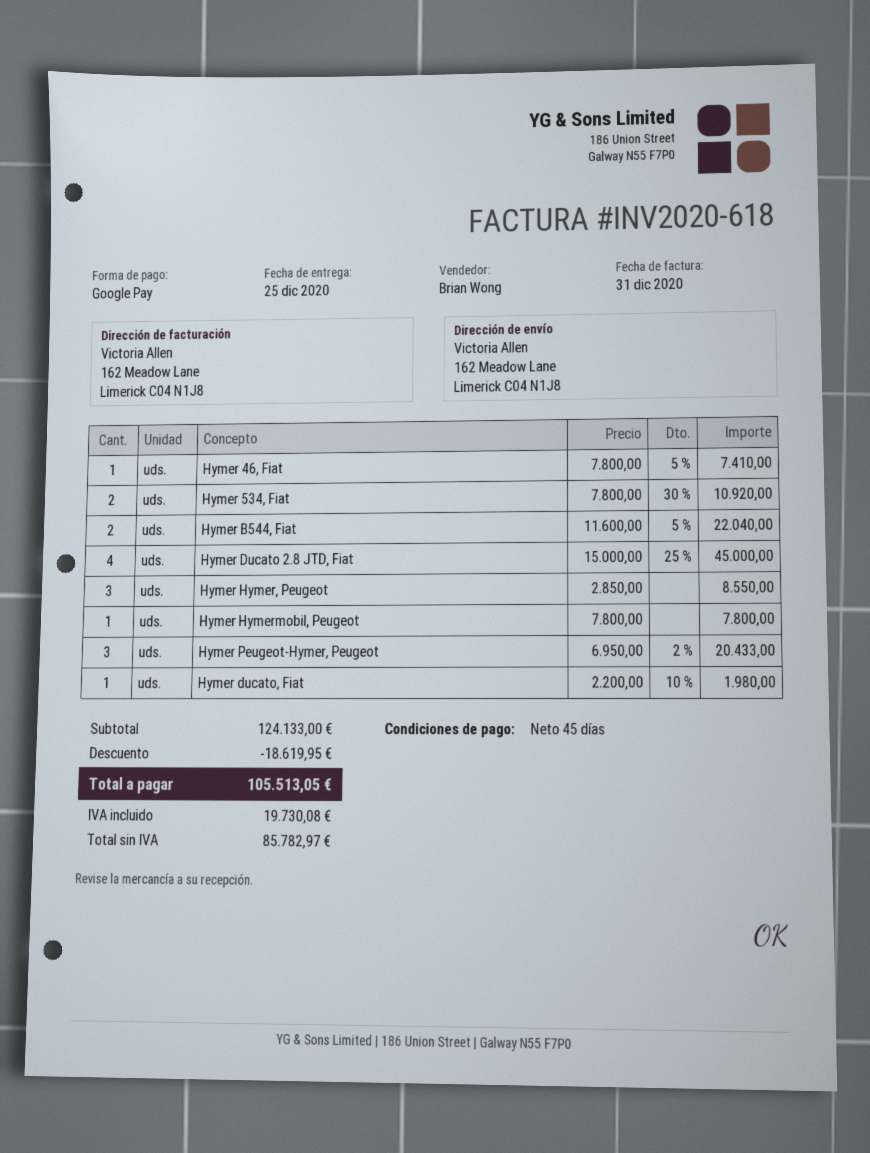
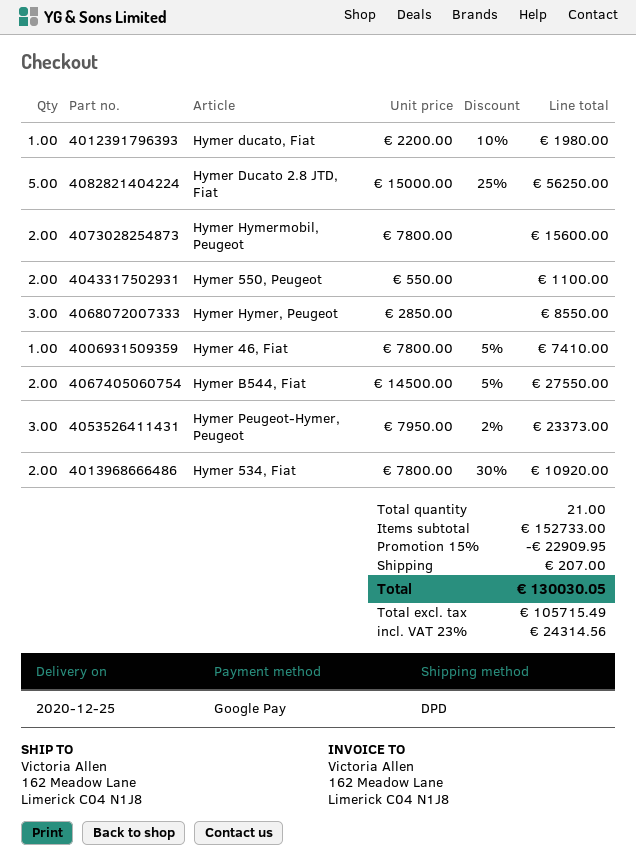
Hymer B544, Fiat: 2 x 11600.00 - 5% = 22040.00 -> 2 x 14500.00 - 5% = 27550.00
Hymer Ducato 2.8 JTD, Fiat: 4 x 15000.00 - 25% = 45000.00 -> 5 x 15000.00 - 25% = 56250.00
Hymer Hymermobil, Peugeot: 1 x 7800.00 = 7800.00 -> 2 x 7800.00 = 15600.00
Hymer Peugeot-Hymer, Peugeot: 3 x 6950.00 - 2% = 20433.00 -> 3 x 7950.00 - 2% = 23373.00
Hymer 550, Peugeot: none -> 2 x 550.00 = 1100.00
subtotal: 124133.00 -> 152733.00
discount: 18619.95 -> 22909.95
shipping: none -> 207.00
net: 85782.97 -> 105715.49
tax: 19730.08 -> 24314.56
total: 105513.05 -> 130030.05

